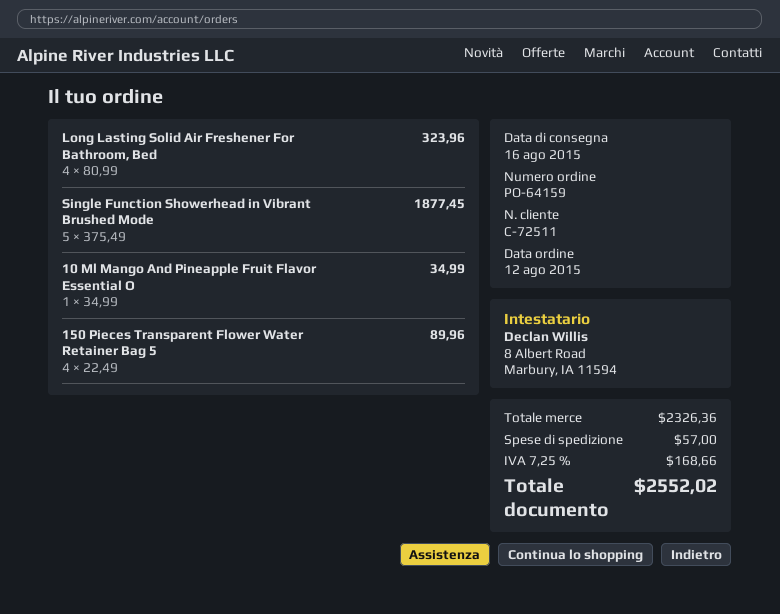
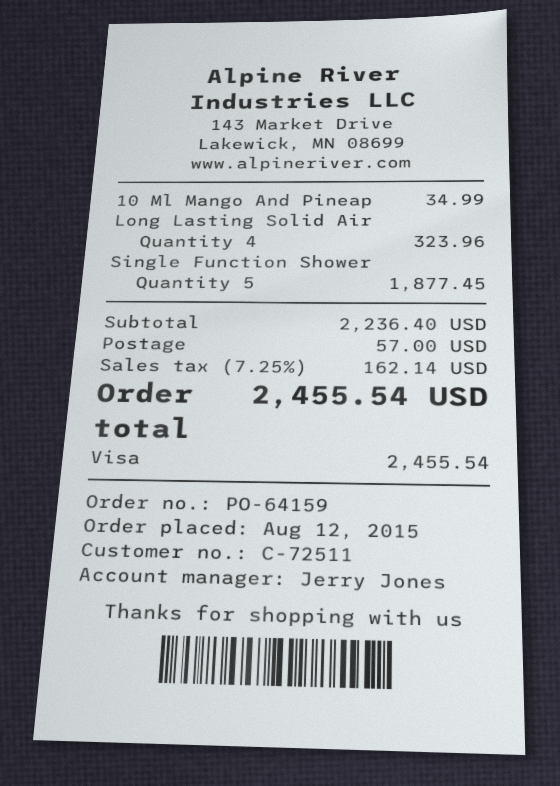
150 Pieces Transparent Flower Water Retainer Bag 5: 4 for 89.96 -> none
subtotal: 2326.36 -> 2236.40
tax: 7.25% = 168.66 -> 7.25% = 162.14
total: 2552.02 -> 2455.54

